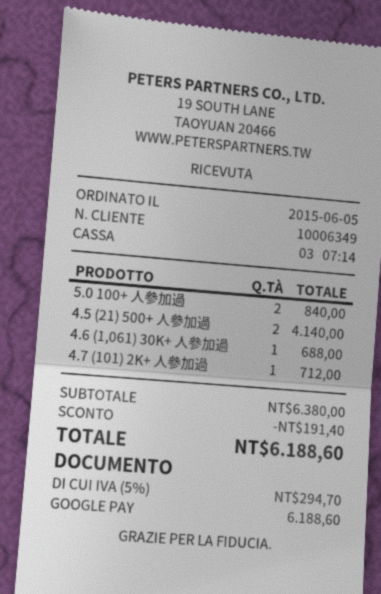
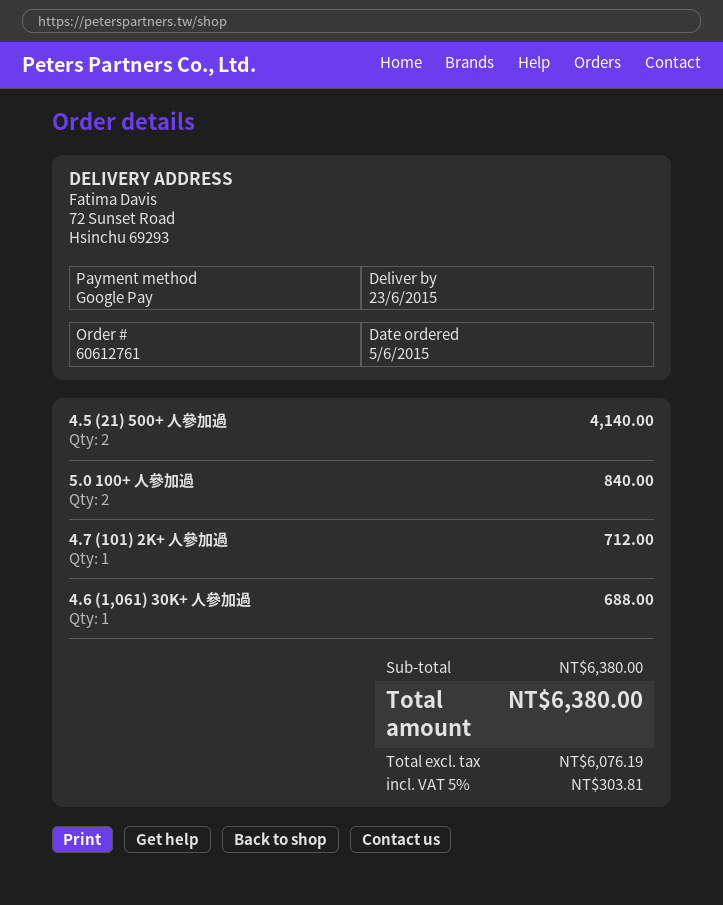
discount: 191.40 -> none
tax: 5% = 294.70 -> 5% = 303.81
total: 6188.60 -> 6380.00

